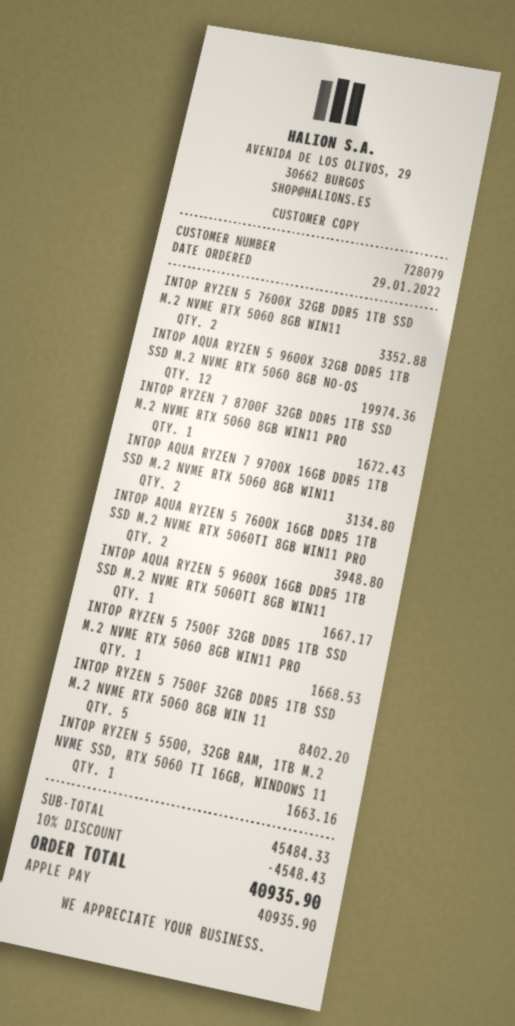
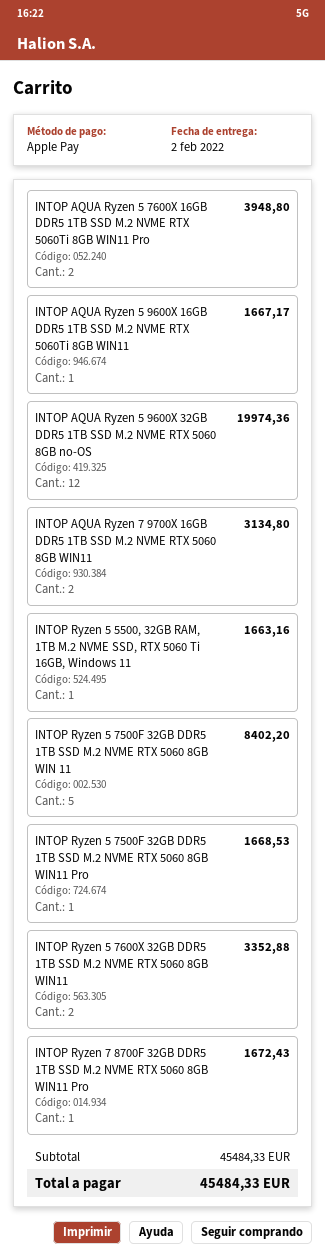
discount: 10% = 4548.43 -> none
total: 40935.90 -> 45484.33

